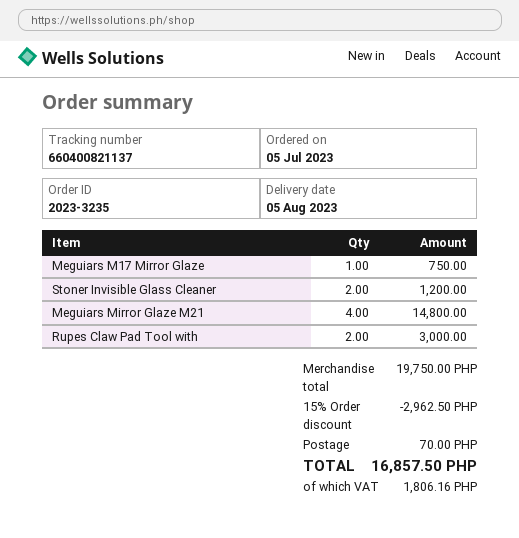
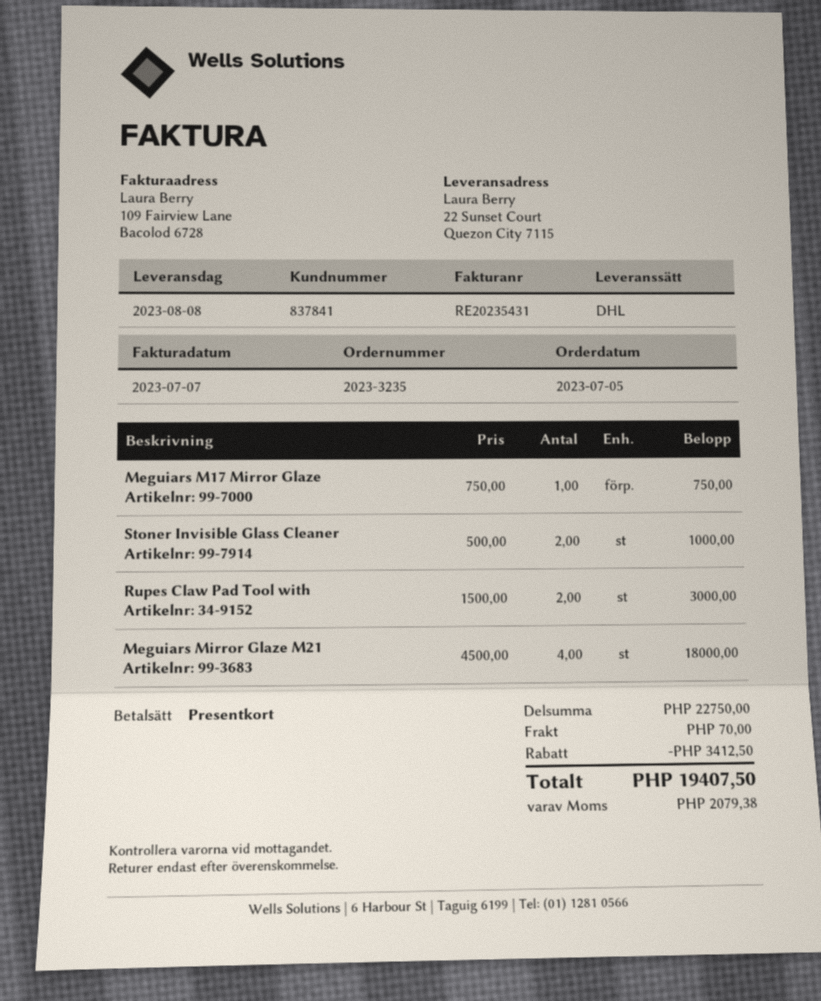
delivery date: 2023-08-05 -> 2023-08-08
Stoner Invisible Glass Cleaner: 2 for 1200.00 -> 2 for 1000.00
Meguiars Mirror Glaze M21: 4 for 14800.00 -> 4 for 18000.00
subtotal: 19750.00 -> 22750.00
discount: 2962.50 -> 3412.50
tax: 1806.16 -> 2079.38
total: 16857.50 -> 19407.50

